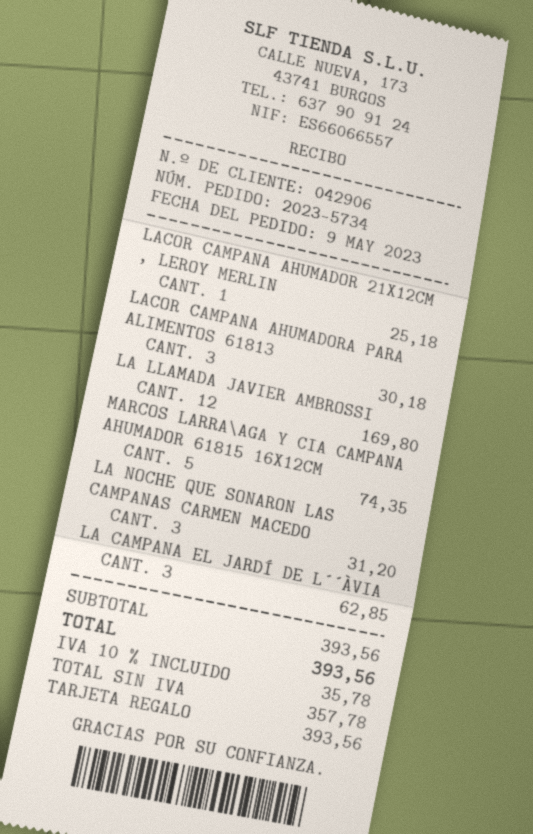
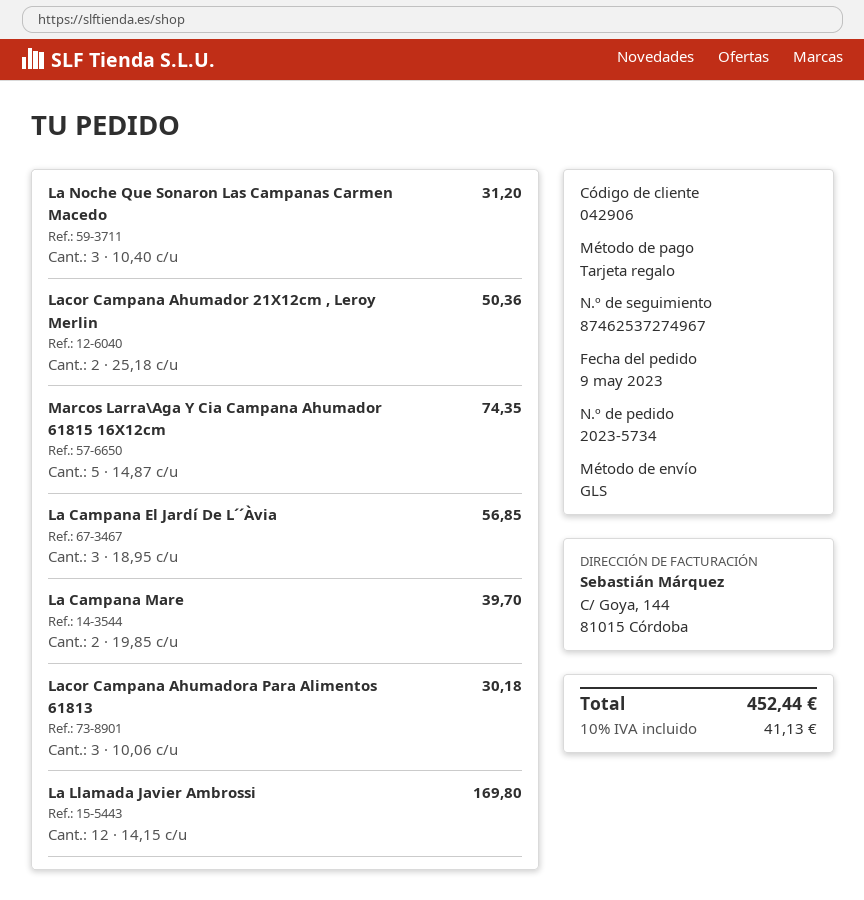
LACOR CAMPANA AHUMADOR 21X12CM , LEROY MERLIN: 1 for 25.18 -> 2 for 50.36
LA CAMPANA EL JARDÍ DE L´´ÀVIA: 3 for 62.85 -> 3 for 56.85
La Campana Mare: none -> 2 for 39.70
tax: 10% = 35.78 -> 10% = 41.13
total: 393.56 -> 452.44

